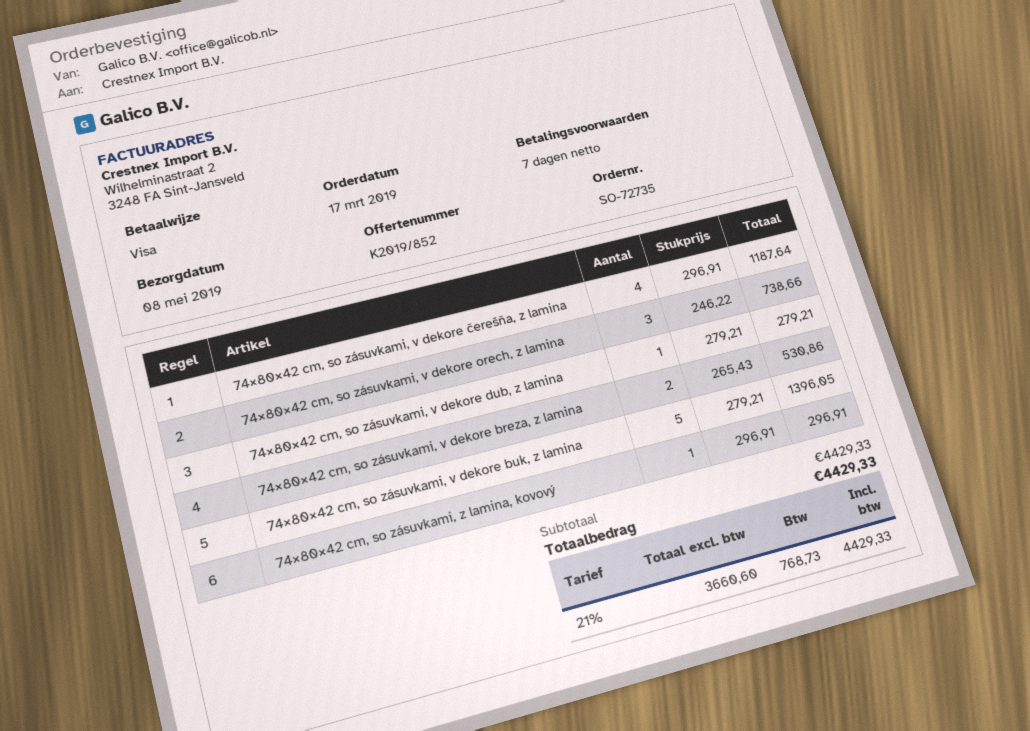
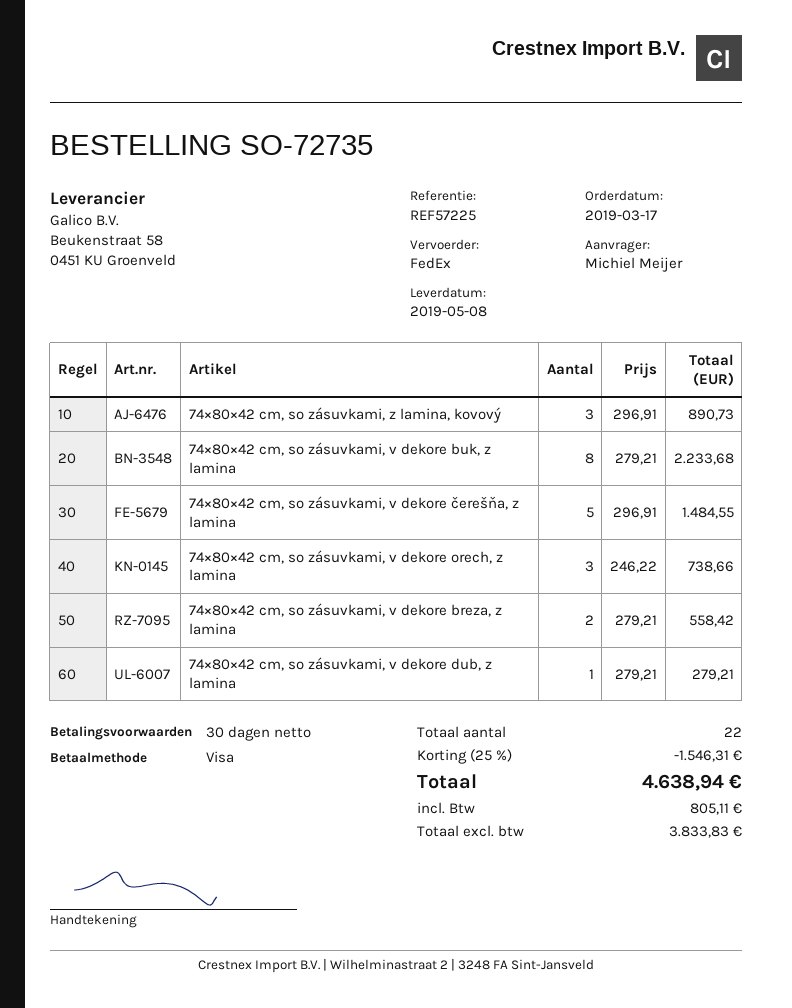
payment terms: 7 days -> 30 days
74×80×42 cm, so zásuvkami, v dekore čerešňa, z lamina: 4 x 296.91 = 1187.64 -> 5 x 296.91 = 1484.55
74×80×42 cm, so zásuvkami, v dekore breza, z lamina: 2 x 265.43 = 530.86 -> 2 x 279.21 = 558.42
74×80×42 cm, so zásuvkami, v dekore buk, z lamina: 5 x 279.21 = 1396.05 -> 8 x 279.21 = 2233.68
74×80×42 cm, so zásuvkami, z lamina, kovový: 1 x 296.91 = 296.91 -> 3 x 296.91 = 890.73
discount: none -> 25% = 1546.31
net: 3660.60 -> 3833.83
tax: 768.73 -> 805.11
total: 4429.33 -> 4638.94

